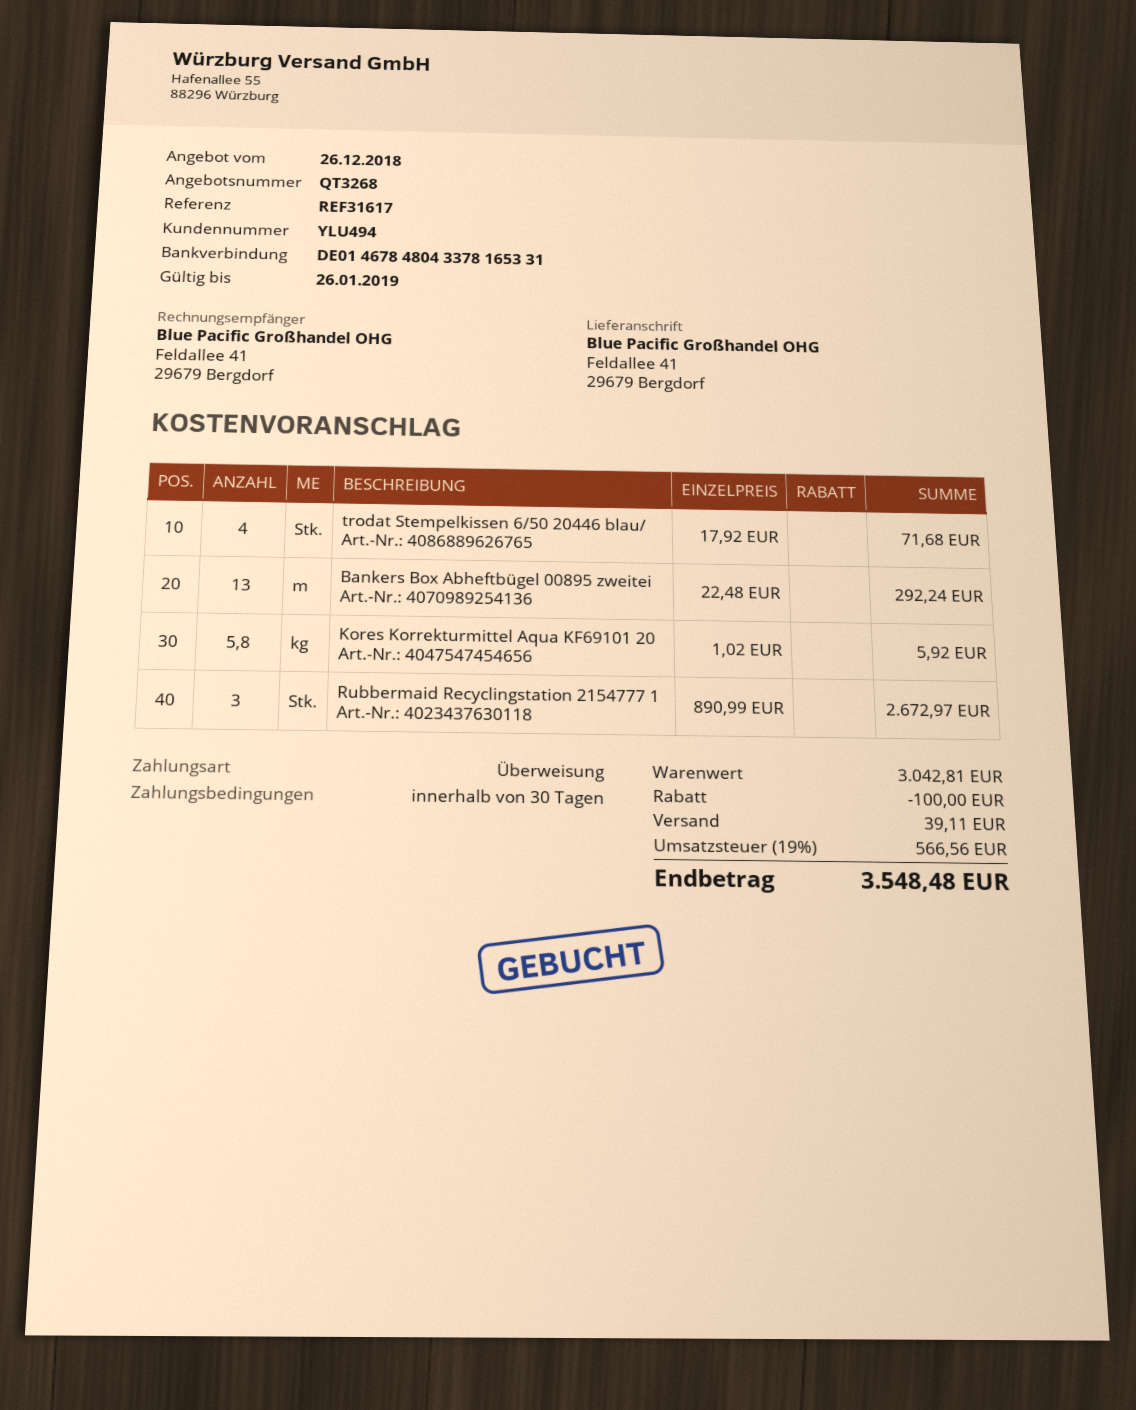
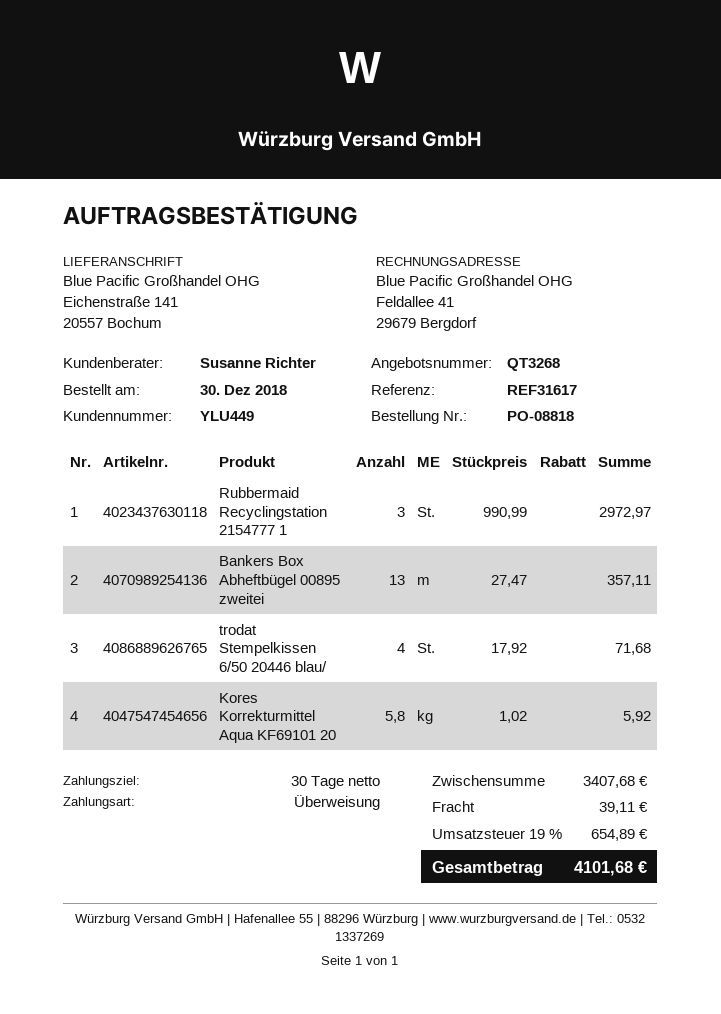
customer number: YLU494 -> YLU449
ship to: Feldallee 41, 29679 Bergdorf -> Eichenstraße 141, 20557 Bochum
Bankers Box Abheftbügel 00895 zweitei: 13 x 22.48 = 292.24 -> 13 x 27.47 = 357.11
Rubbermaid Recyclingstation 2154777 1: 3 x 890.99 = 2672.97 -> 3 x 990.99 = 2972.97
subtotal: 3042.81 -> 3407.68
discount: 100.00 -> none
tax: 19% = 566.56 -> 19% = 654.89
total: 3548.48 -> 4101.68

